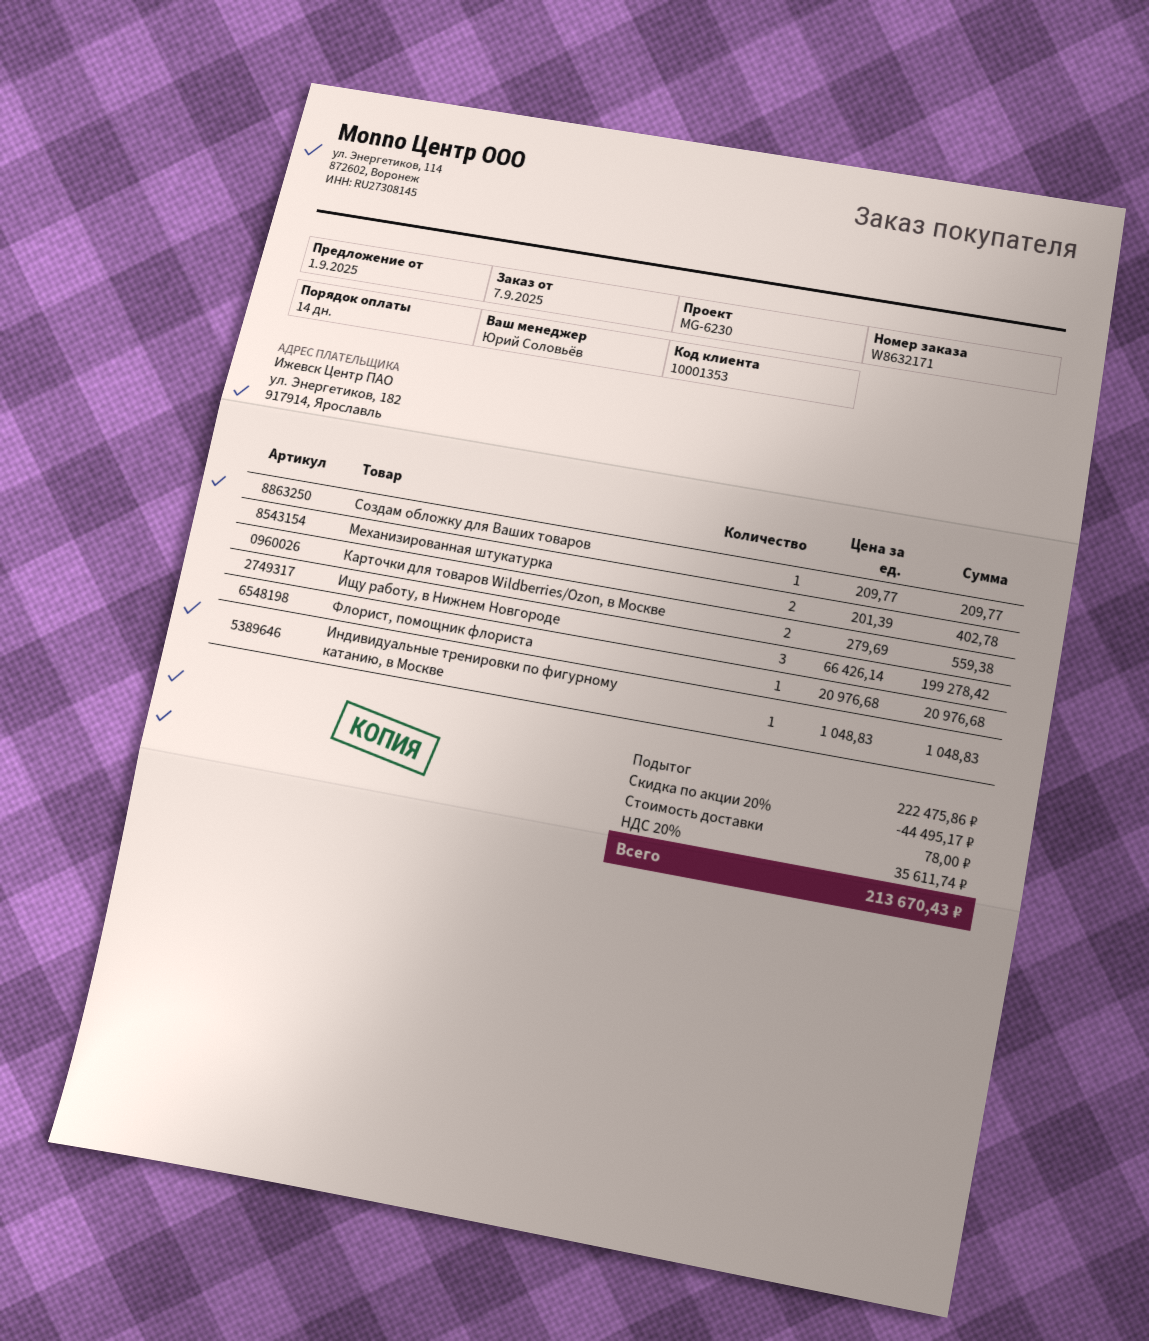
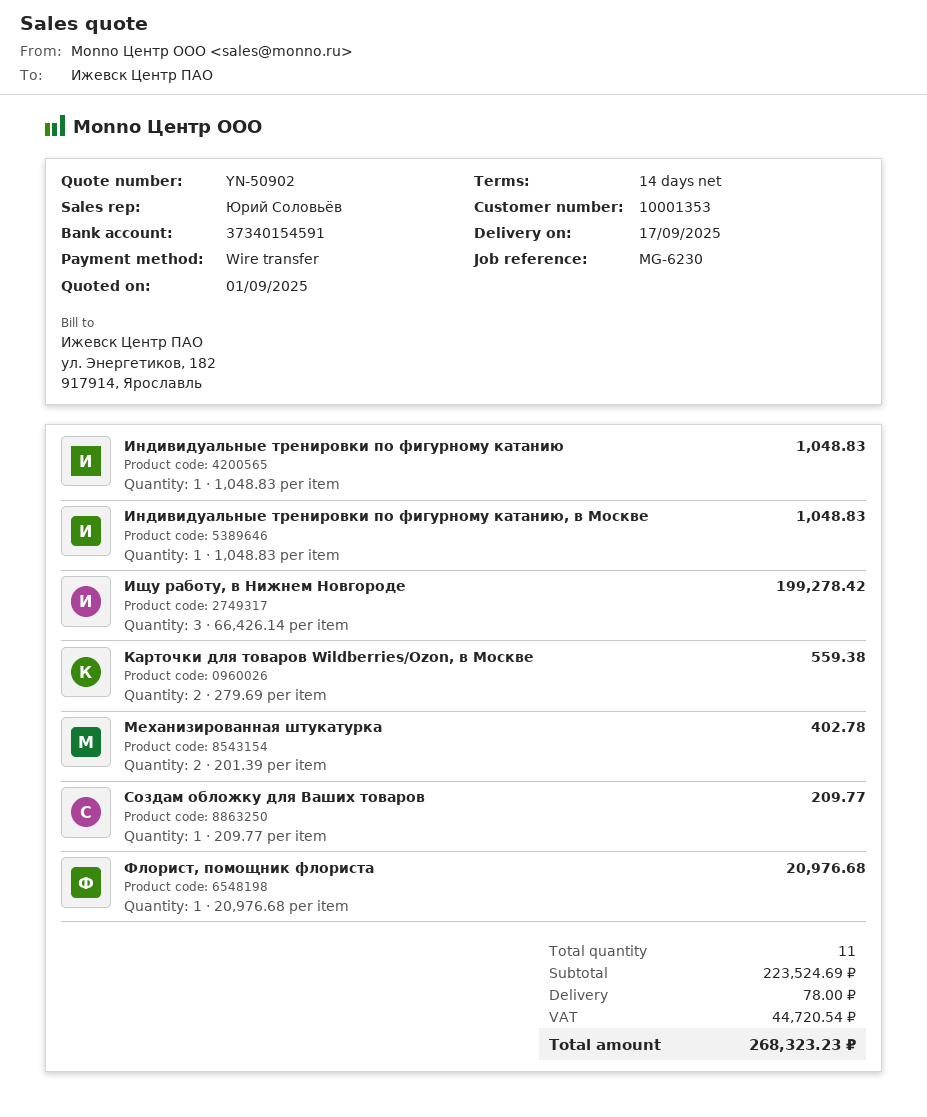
Индивидуальные тренировки по фигурному катанию: none -> 1 x 1048.83 = 1048.83
subtotal: 222475.86 -> 223524.69
discount: 20% = 44495.17 -> none
tax: 35611.74 -> 44720.54
total: 213670.43 -> 268323.23

